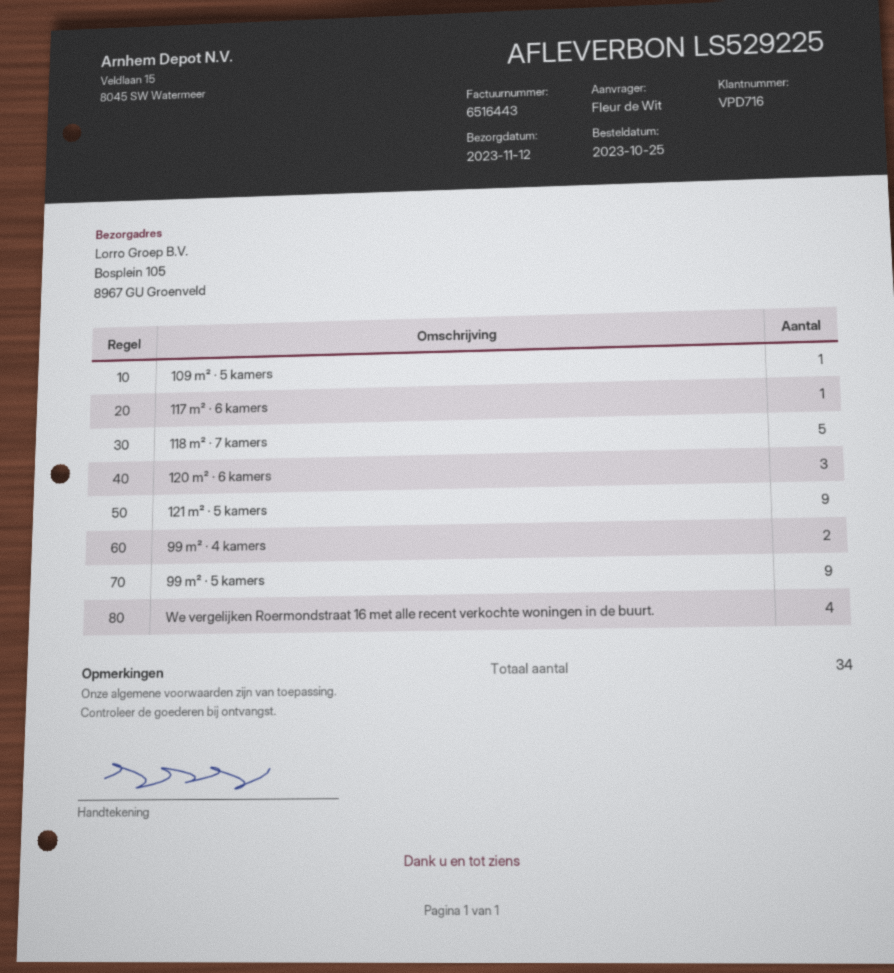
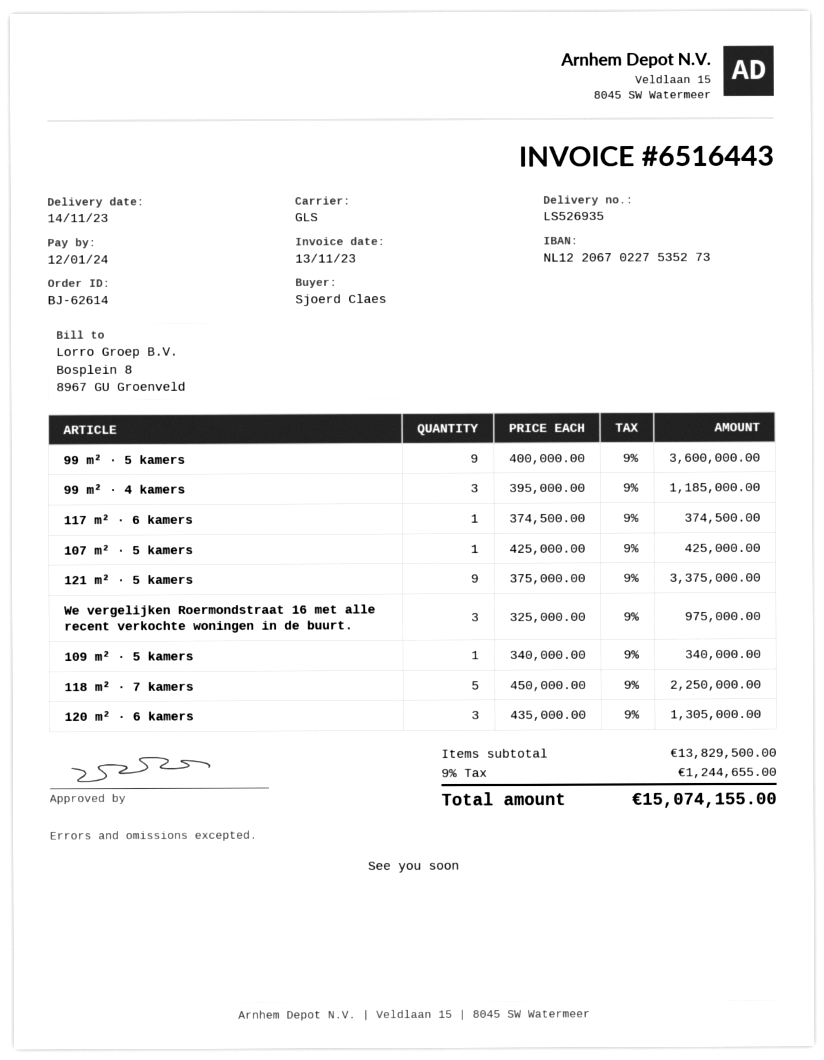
delivery note number: LS529225 -> LS526935
delivery date: 2023-11-12 -> 2023-11-14
ordered by: Fleur de Wit -> Sjoerd Claes
99 m² · 4 kamers: 2 -> 3
We vergelijken Roermondstraat 16 met alle recent verkochte woningen in de buurt.: 4 -> 3
107 m² · 5 kamers: none -> 1

